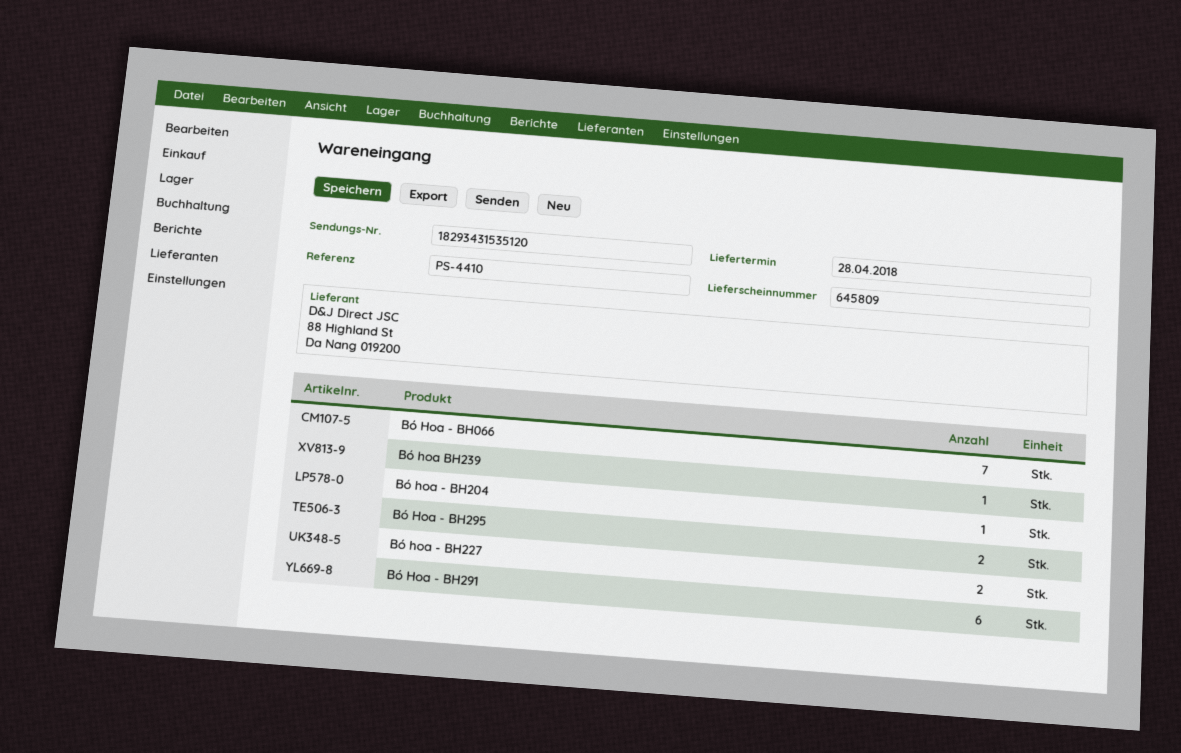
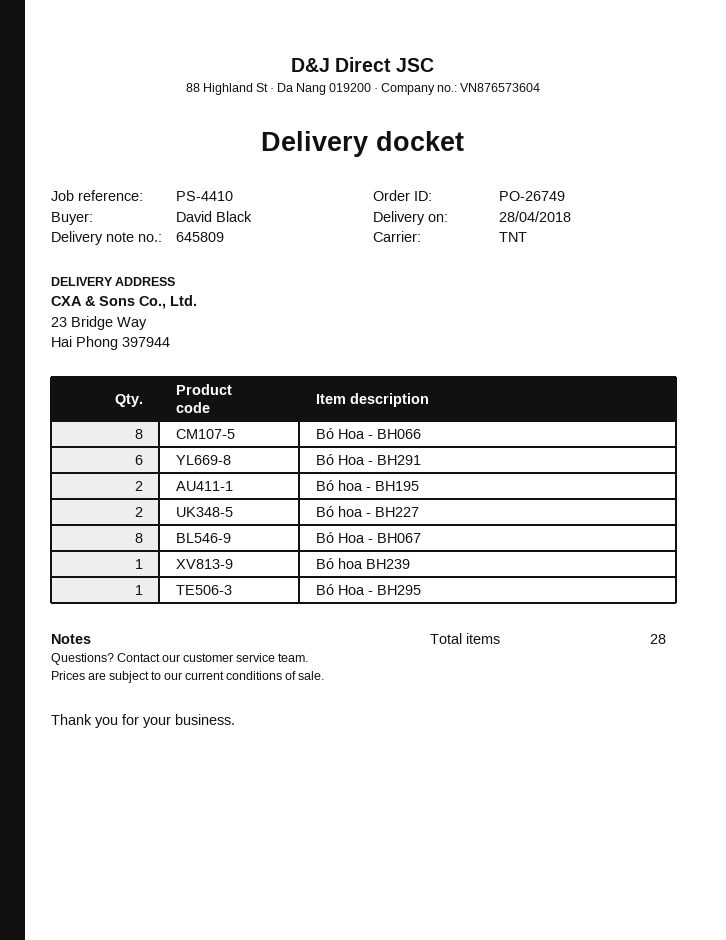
Bó Hoa - BH066: 7 -> 8
Bó hoa - BH204: 1 -> none
Bó Hoa - BH295: 2 -> 1
Bó hoa - BH195: none -> 2
Bó Hoa - BH067: none -> 8

